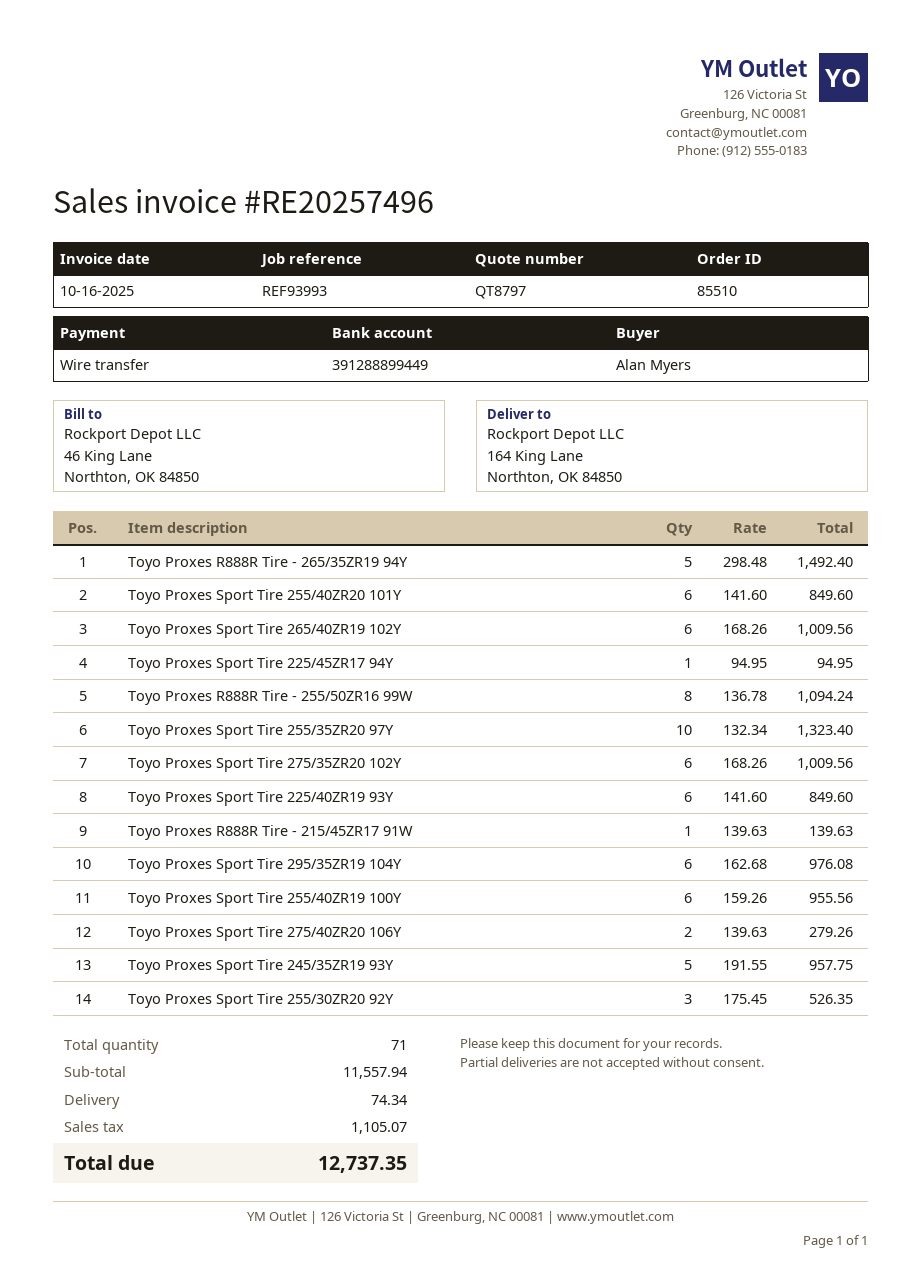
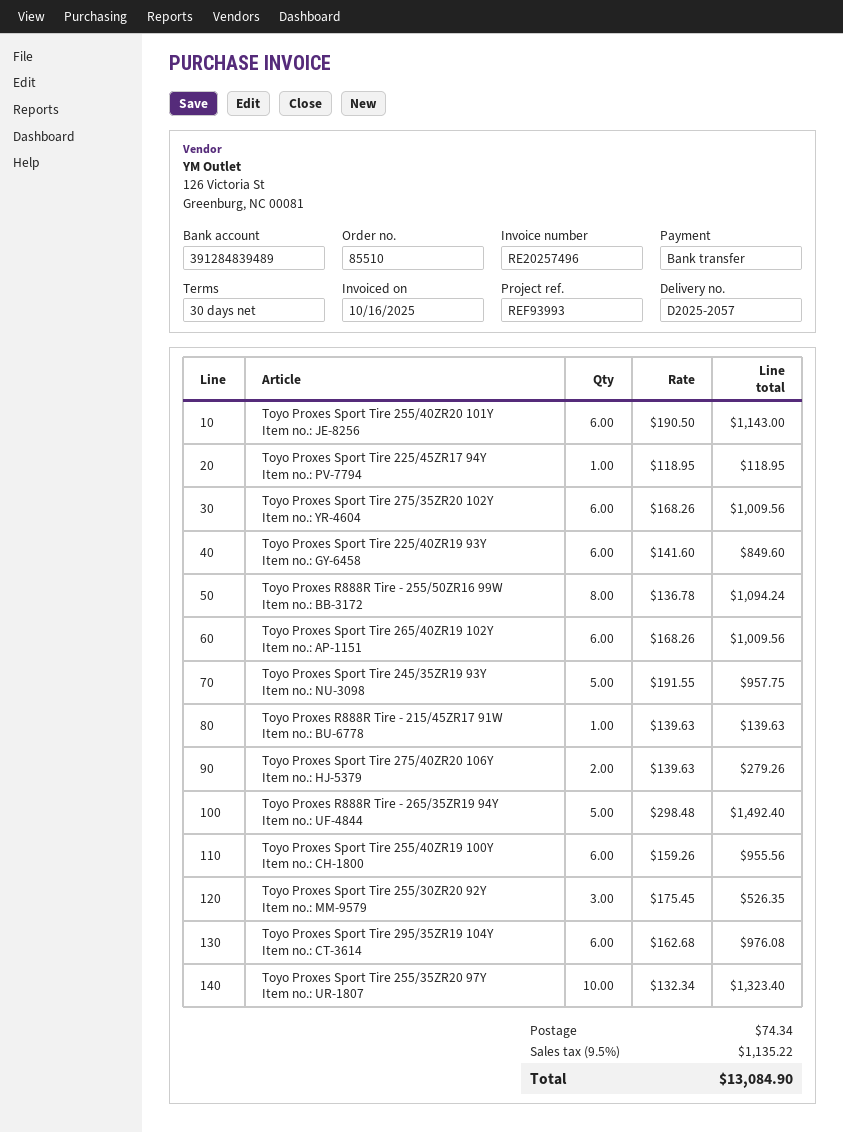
bank account: 391288899449 -> 391284839489
Toyo Proxes Sport Tire 255/40ZR20 101Y: 6 x 141.60 = 849.60 -> 6 x 190.50 = 1143.00
Toyo Proxes Sport Tire 225/45ZR17 94Y: 1 x 94.95 = 94.95 -> 1 x 118.95 = 118.95
tax: 1105.07 -> 1135.22
total: 12737.35 -> 13084.90

